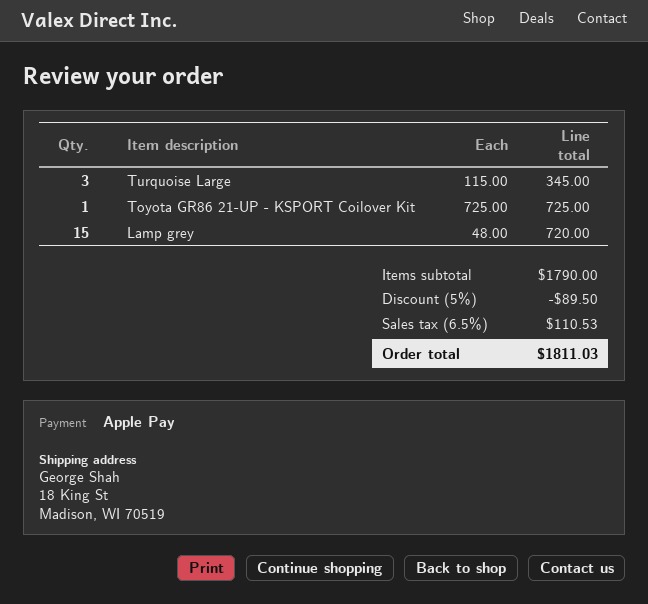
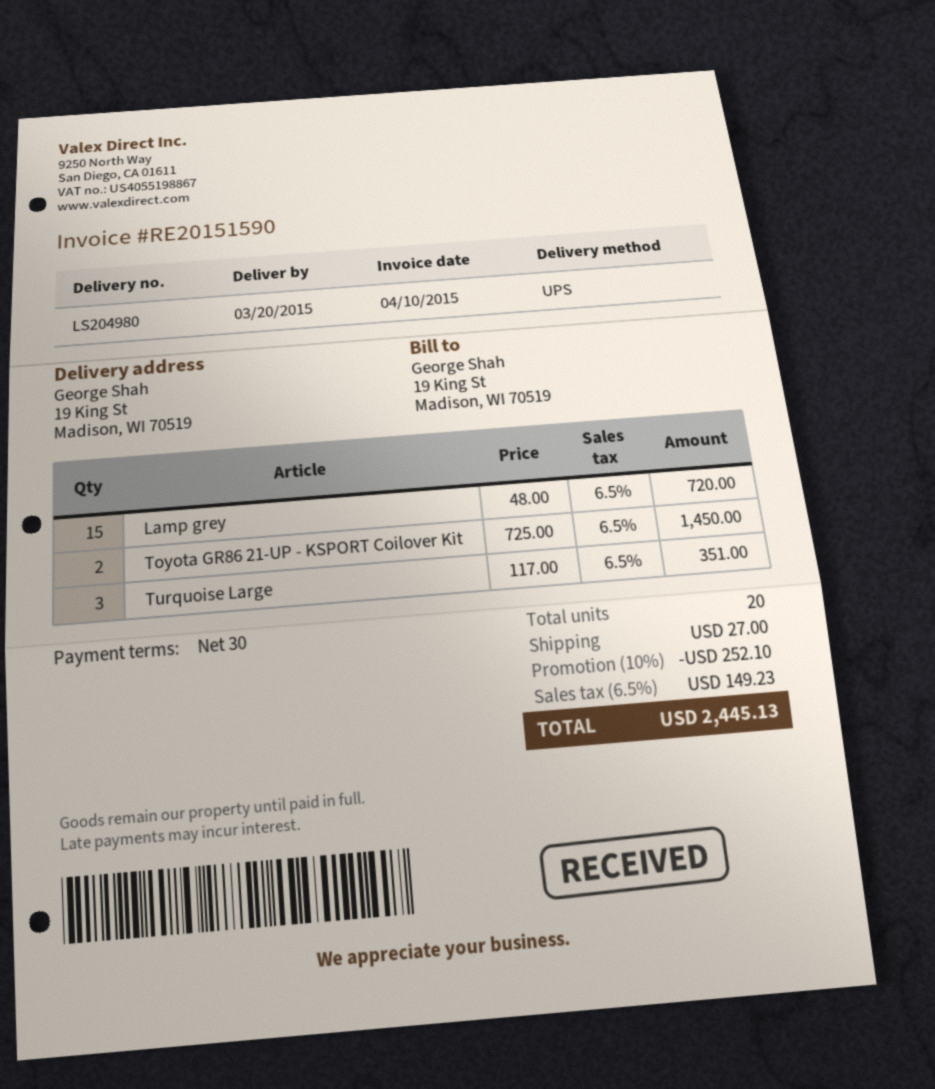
ship to: 18 King St, Madison, WI 70519 -> 19 King St, Madison, WI 70519
Turquoise Large: 3 x 115.00 = 345.00 -> 3 x 117.00 = 351.00
Toyota GR86 21-UP - KSPORT Coilover Kit: 1 x 725.00 = 725.00 -> 2 x 725.00 = 1450.00
discount: 5% = 89.50 -> 10% = 252.10
shipping: none -> 27.00
tax: 6.5% = 110.53 -> 6.5% = 149.23
total: 1811.03 -> 2445.13

